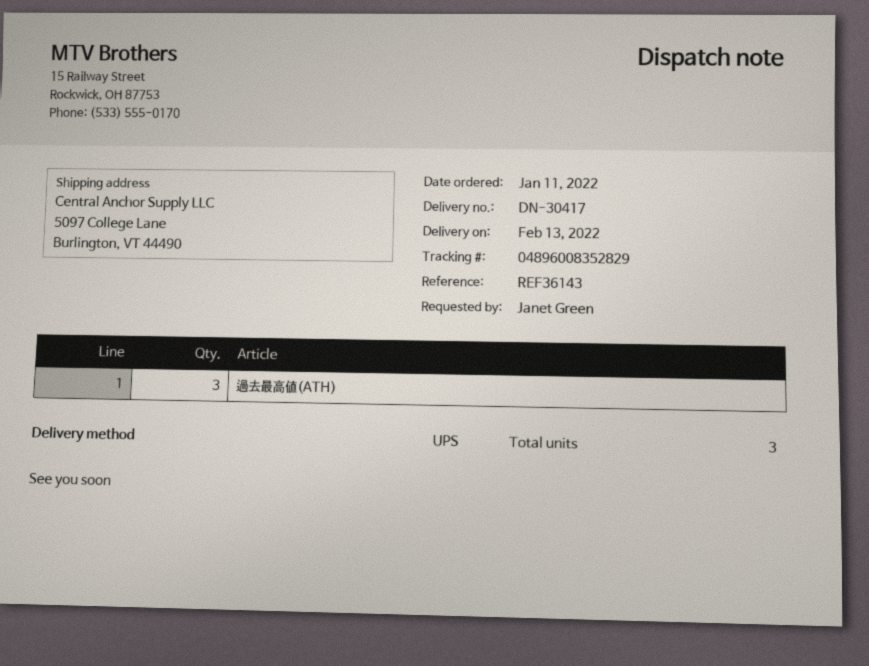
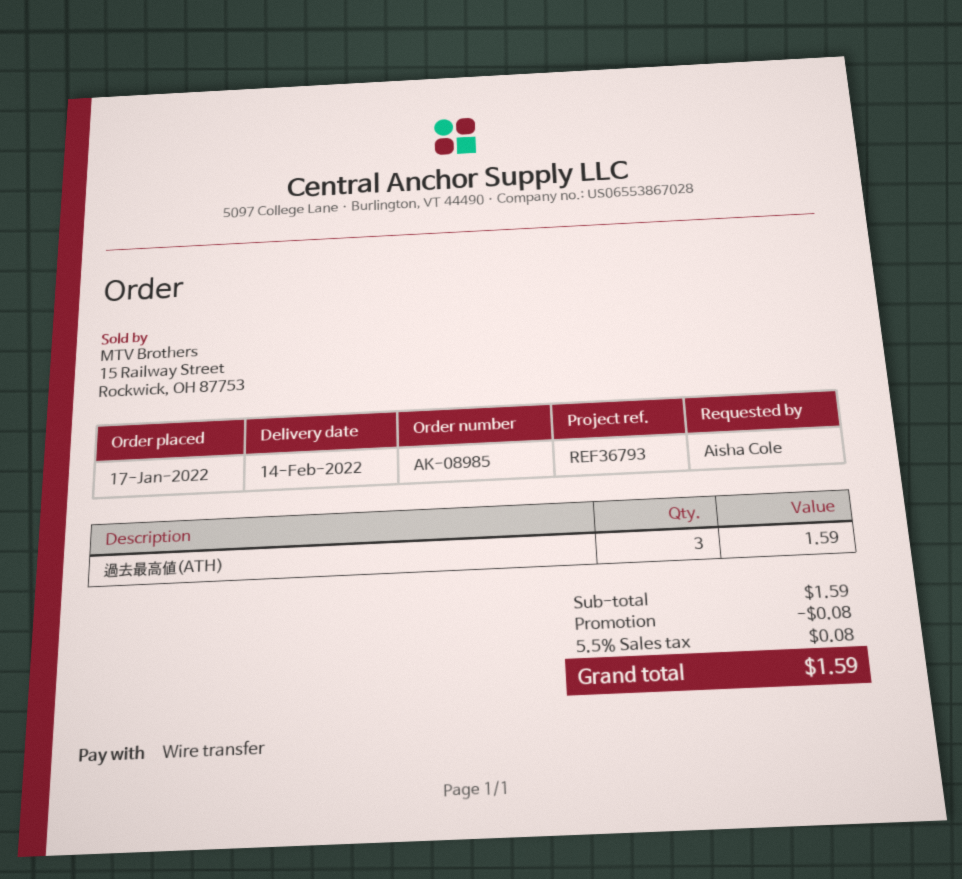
order date: 2022-01-11 -> 2022-01-17
delivery date: 2022-02-13 -> 2022-02-14
reference: REF36143 -> REF36793
ordered by: Janet Green -> Aisha Cole

